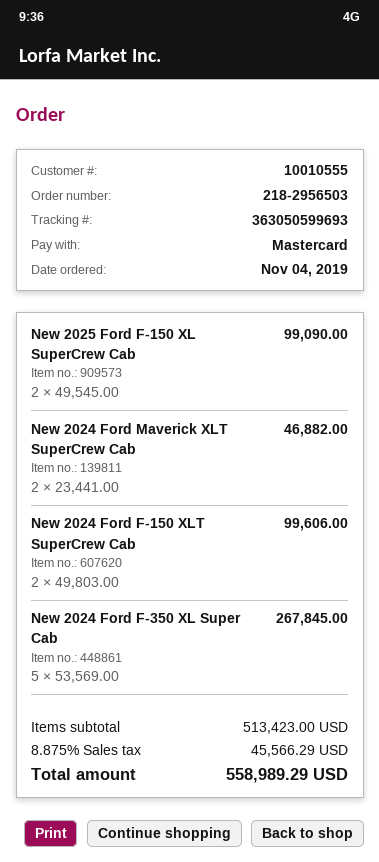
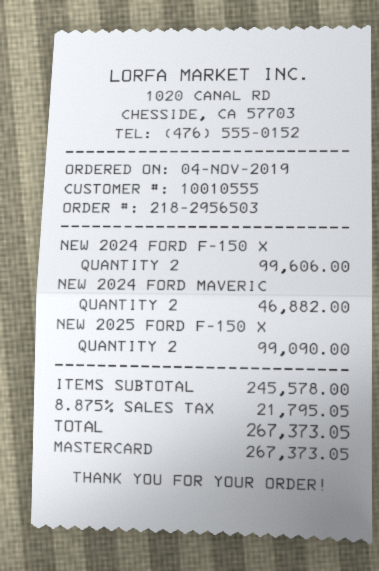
New 2024 Ford F-350 XL Super Cab: 5 for 267845.00 -> none
subtotal: 513423.00 -> 245578.00
tax: 8.875% = 45566.29 -> 8.875% = 21795.05
total: 558989.29 -> 267373.05

